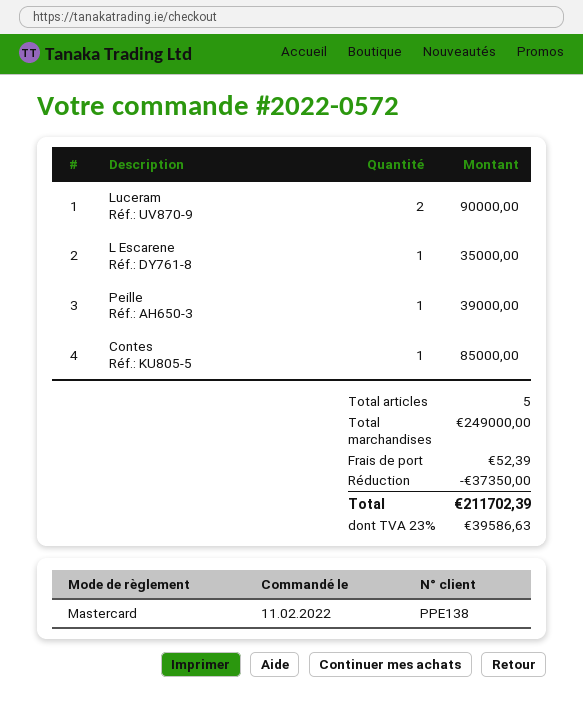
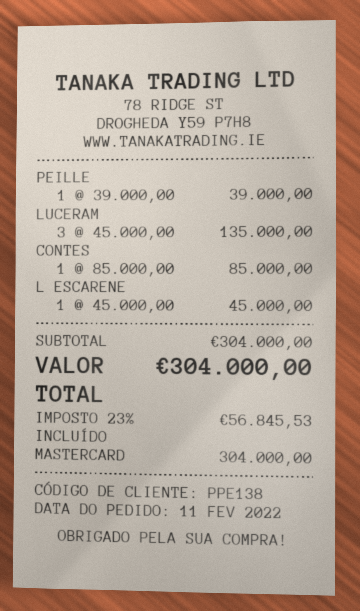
Luceram: 2 for 90000.00 -> 3 for 135000.00
L Escarene: 1 for 35000.00 -> 1 for 45000.00
subtotal: 249000.00 -> 304000.00
discount: 37350.00 -> none
shipping: 52.39 -> none
tax: 23% = 39586.63 -> 23% = 56845.53
total: 211702.39 -> 304000.00

